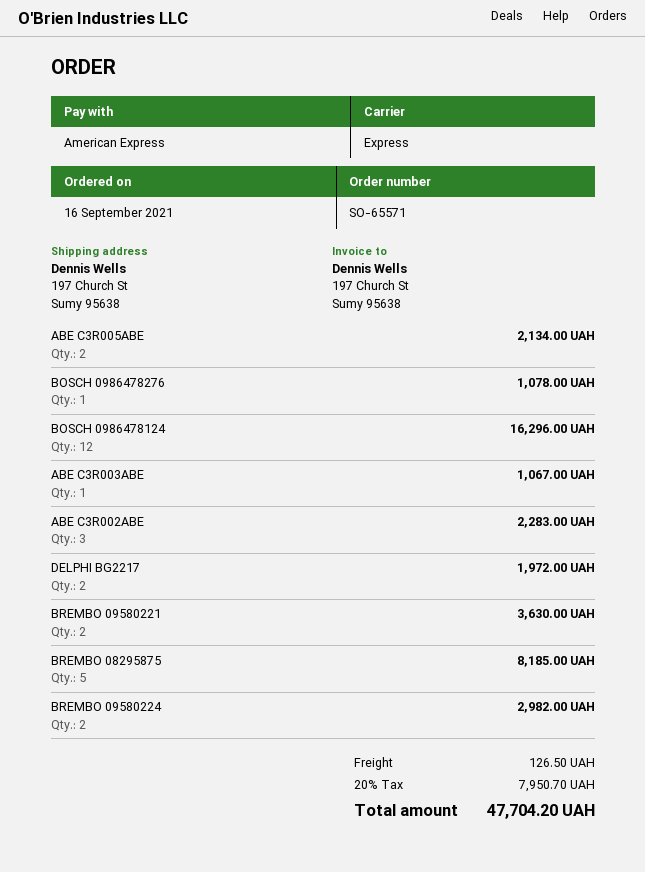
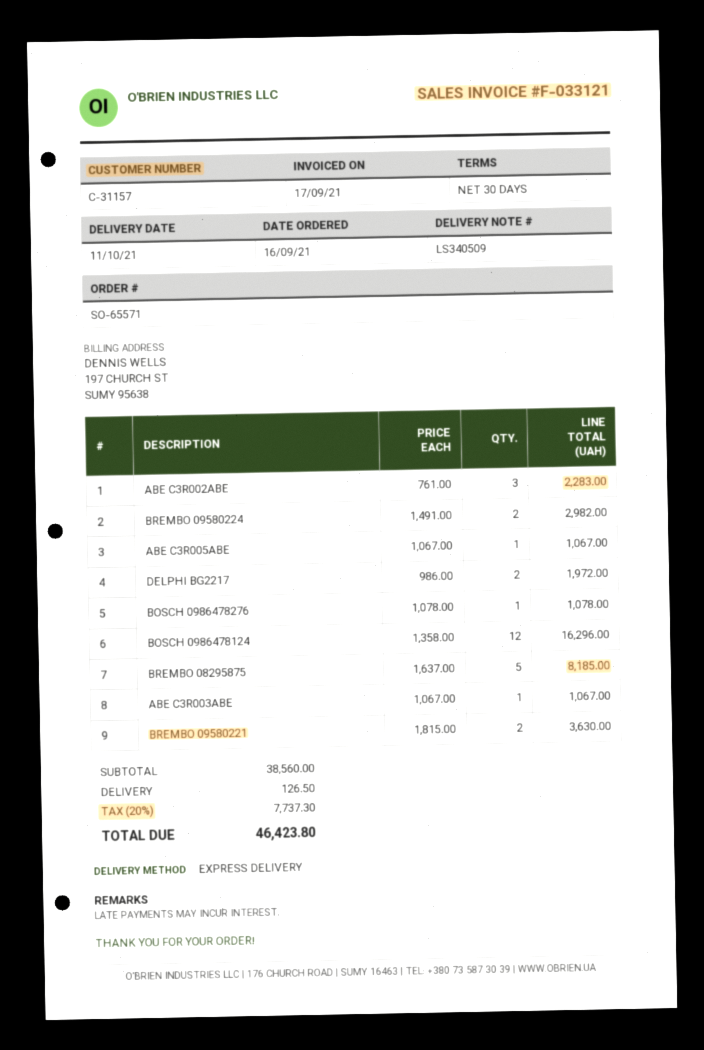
ABE C3R005ABE: 2 for 2134.00 -> 1 for 1067.00
tax: 20% = 7950.70 -> 20% = 7737.30
total: 47704.20 -> 46423.80

